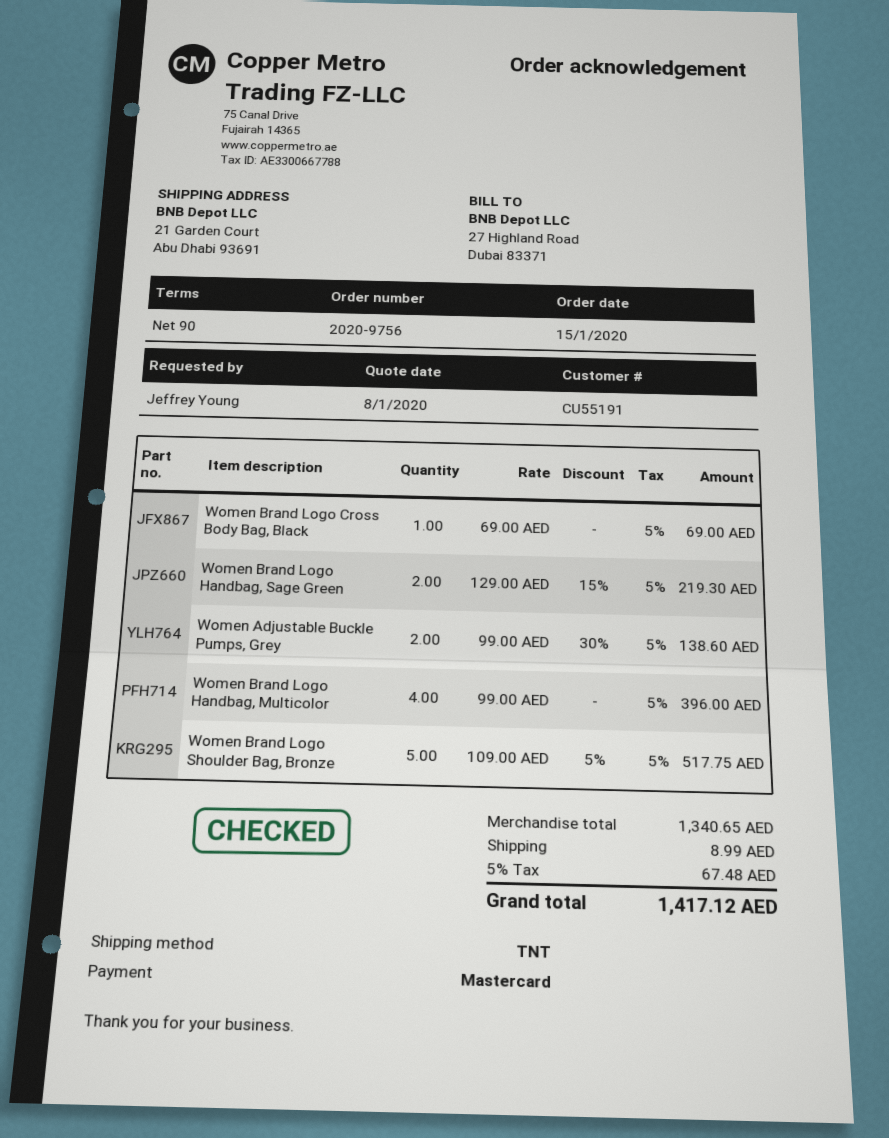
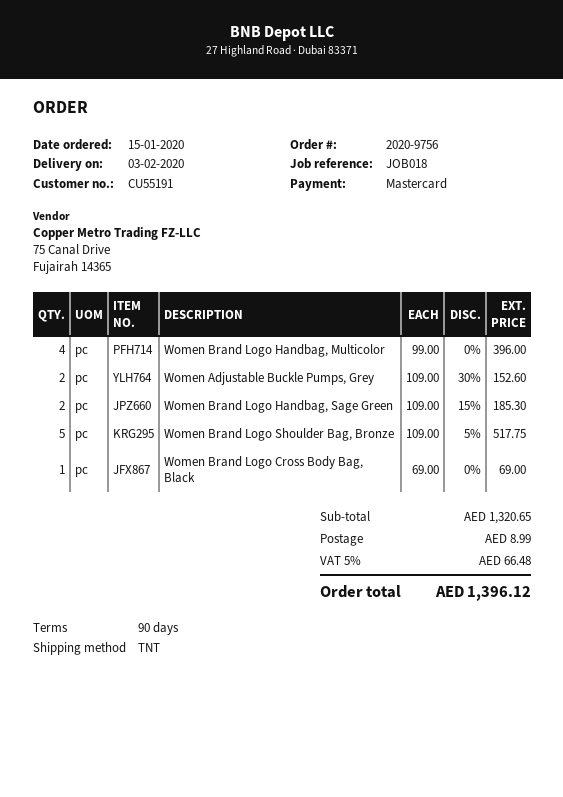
Women Brand Logo Handbag, Sage Green: 2 x 129.00 - 15% = 219.30 -> 2 x 109.00 - 15% = 185.30
Women Adjustable Buckle Pumps, Grey: 2 x 99.00 - 30% = 138.60 -> 2 x 109.00 - 30% = 152.60
subtotal: 1340.65 -> 1320.65
tax: 5% = 67.48 -> 5% = 66.48
total: 1417.12 -> 1396.12

